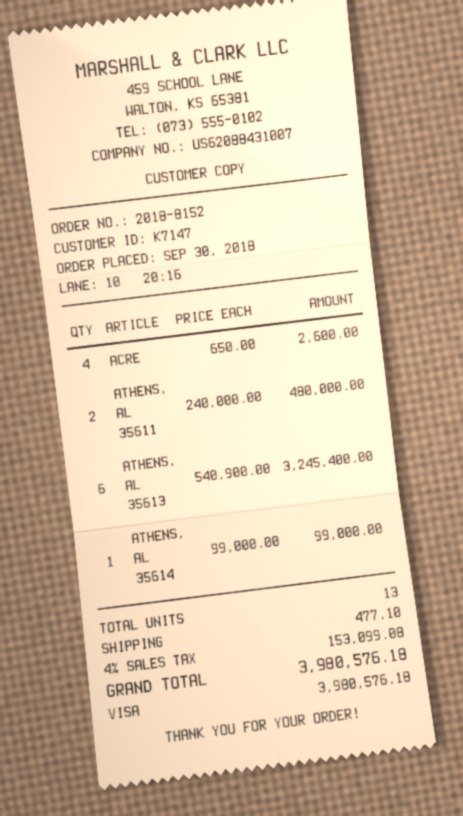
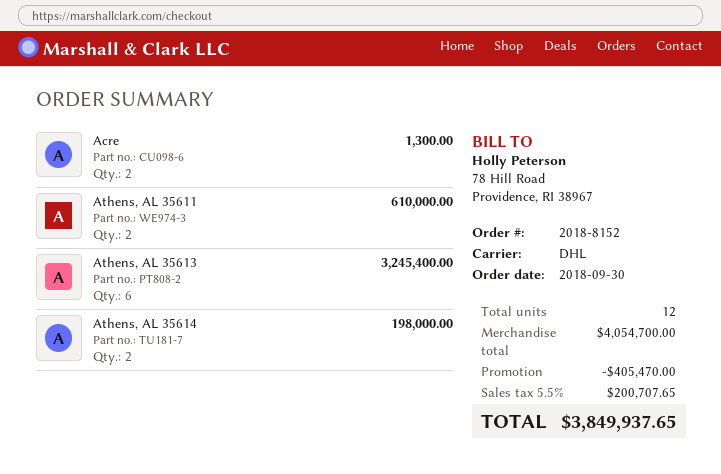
ACRE: 4 for 2600.00 -> 2 for 1300.00
ATHENS, AL 35611: 2 for 480000.00 -> 2 for 610000.00
ATHENS, AL 35614: 1 for 99000.00 -> 2 for 198000.00
total quantity: 13 -> 12
discount: none -> 405470.00
shipping: 477.10 -> none
tax: 4% = 153099.08 -> 5.5% = 200707.65
total: 3980576.18 -> 3849937.65

